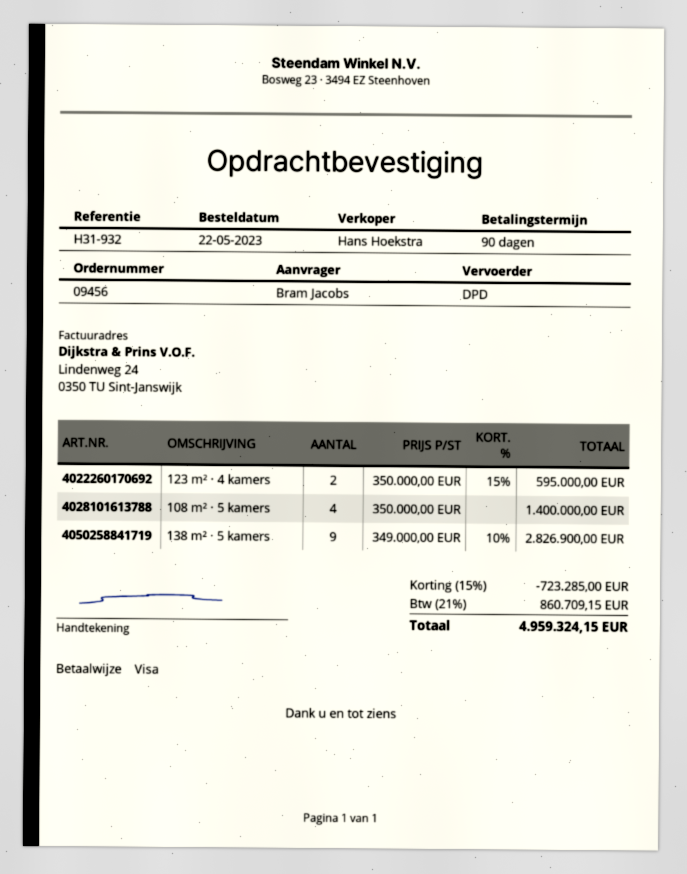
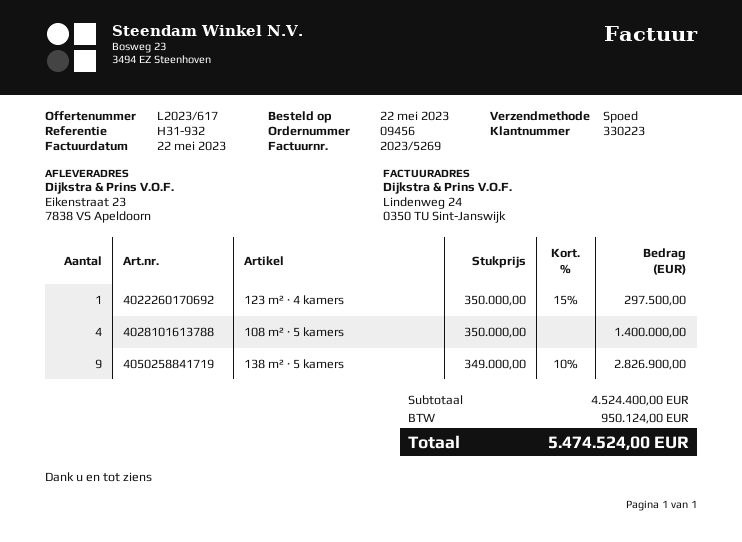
shipping method: DPD -> express
123 m² · 4 kamers: 2 x 350000.00 - 15% = 595000.00 -> 1 x 350000.00 - 15% = 297500.00
discount: 15% = 723285.00 -> none
tax: 860709.15 -> 950124.00
total: 4959324.15 -> 5474524.00

